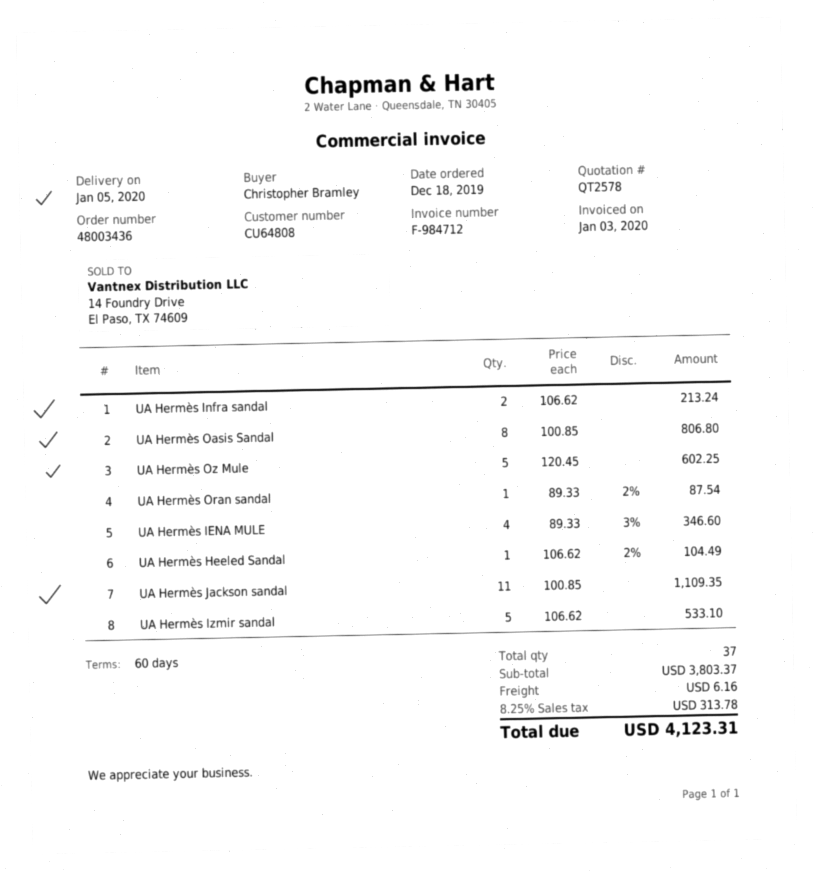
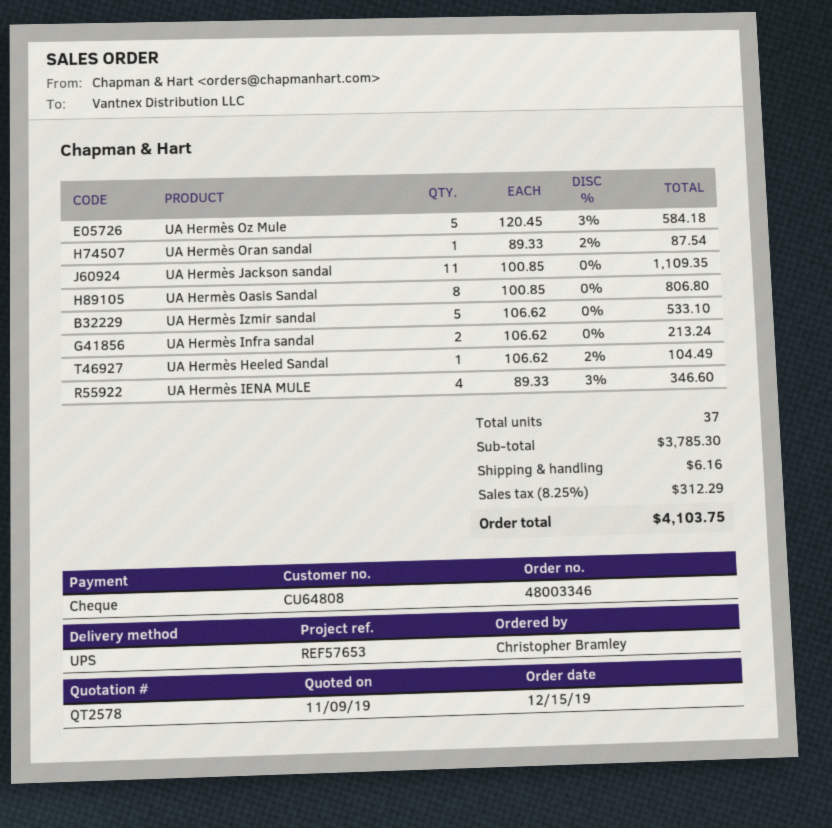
order number: 48003436 -> 48003346
order date: 2019-12-18 -> 2019-12-15
UA Hermès Oz Mule: 5 x 120.45 = 602.25 -> 5 x 120.45 - 3% = 584.18
subtotal: 3803.37 -> 3785.30
tax: 8.25% = 313.78 -> 8.25% = 312.29
total: 4123.31 -> 4103.75

